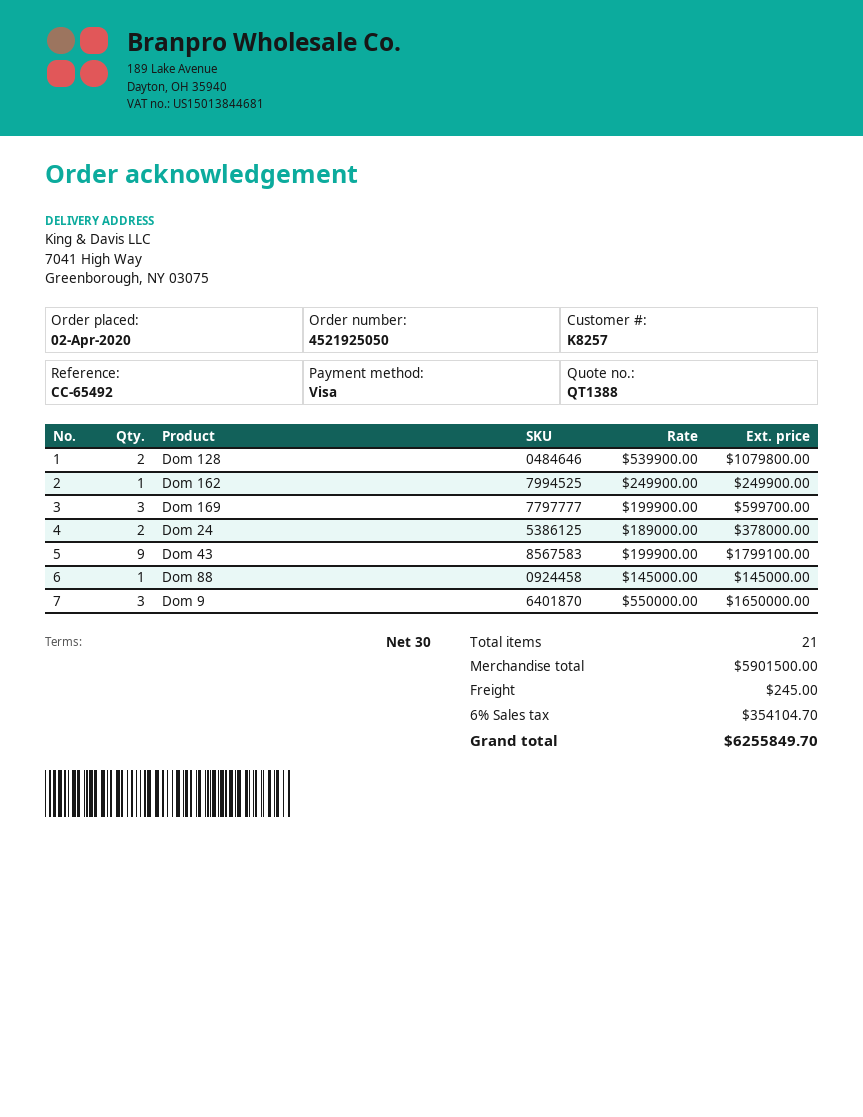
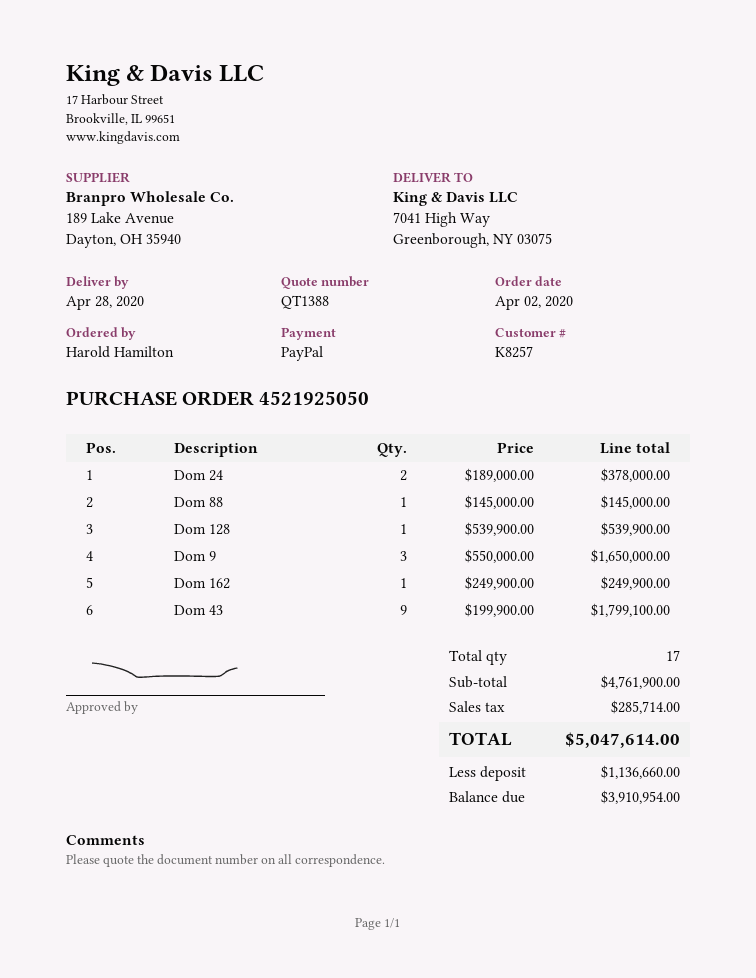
payment method: Visa -> PayPal
Dom 128: 2 x 539900.00 = 1079800.00 -> 1 x 539900.00 = 539900.00
Dom 169: 3 x 199900.00 = 599700.00 -> none
total quantity: 21 -> 17
subtotal: 5901500.00 -> 4761900.00
shipping: 245.00 -> none
tax: 354104.70 -> 285714.00
total: 6255849.70 -> 5047614.00

